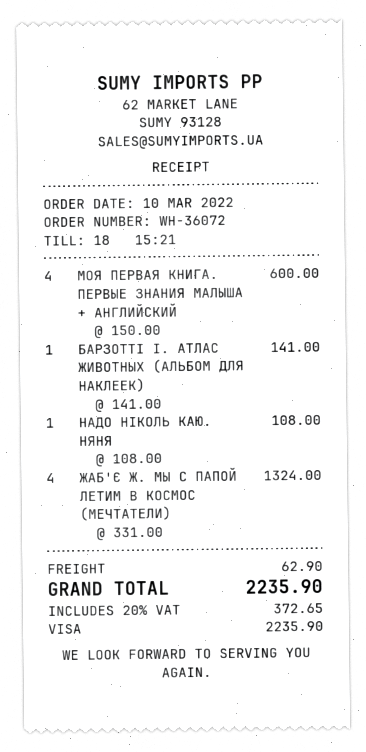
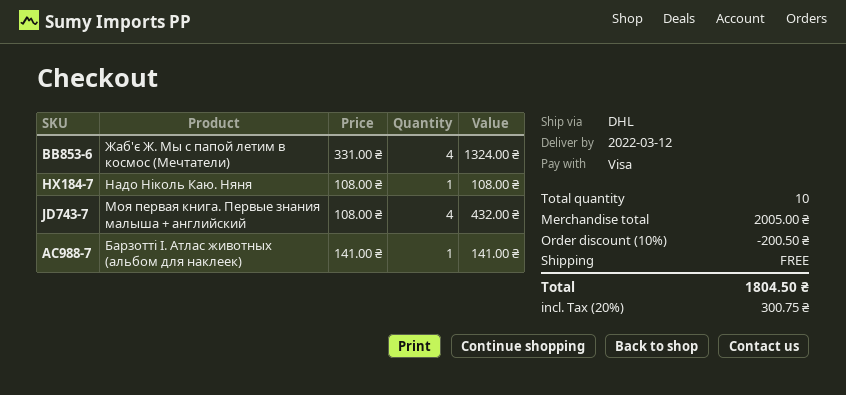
МОЯ ПЕРВАЯ КНИГА. ПЕРВЫЕ ЗНАНИЯ МАЛЫША + АНГЛИЙСКИЙ: 4 x 150.00 = 600.00 -> 4 x 108.00 = 432.00
discount: none -> 10% = 200.50
shipping: 62.90 -> 0.00
tax: 20% = 372.65 -> 20% = 300.75
total: 2235.90 -> 1804.50

